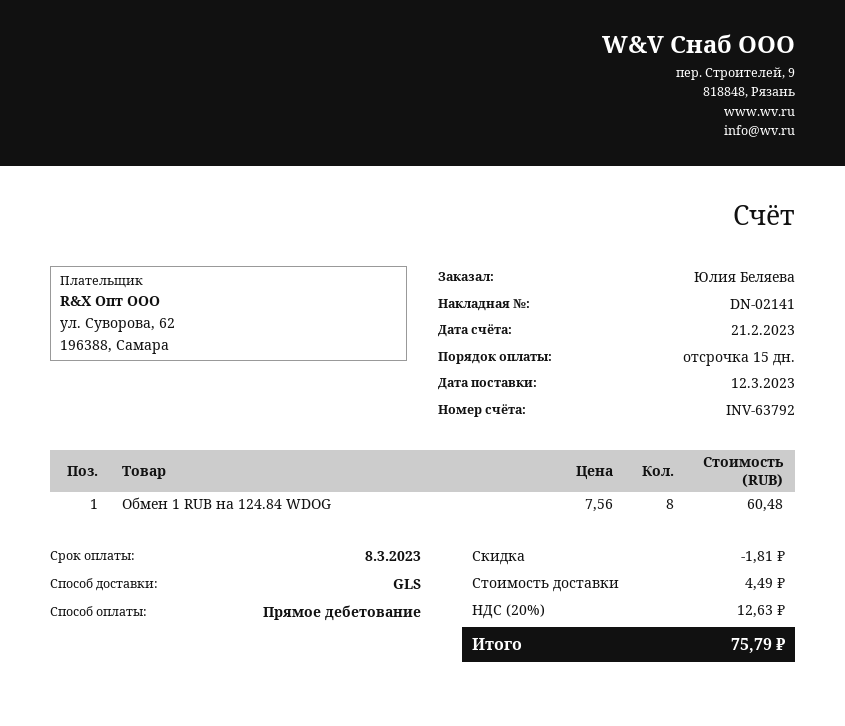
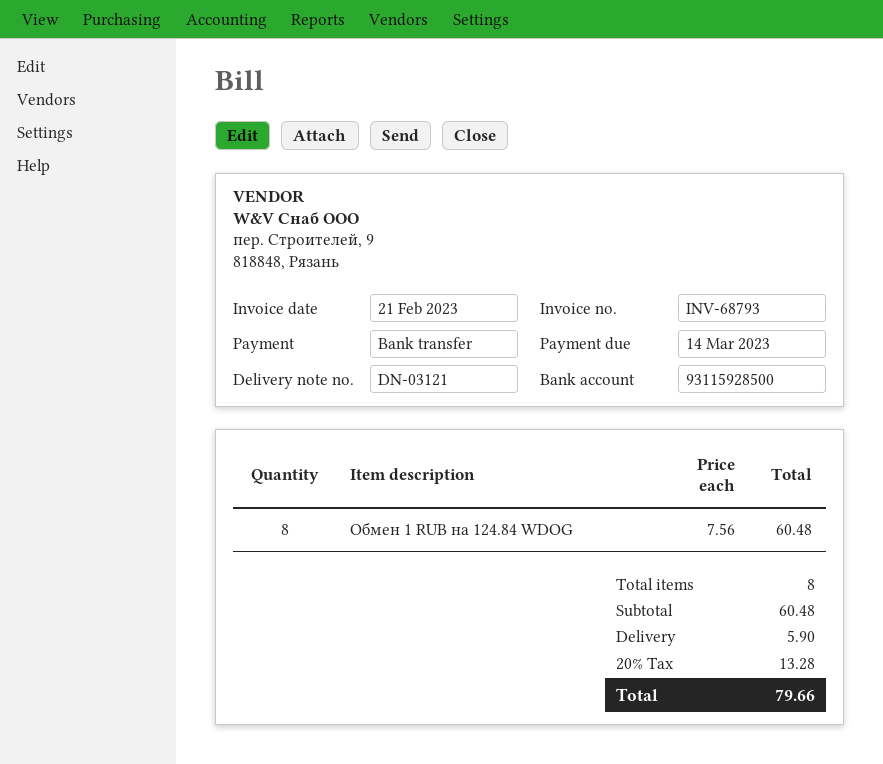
delivery note number: DN-02141 -> DN-03121
invoice number: INV-63792 -> INV-68793
due date: 2023-03-08 -> 2023-03-14
payment method: direct debit -> bank transfer
discount: 1.81 -> none
shipping: 4.49 -> 5.90
tax: 20% = 12.63 -> 20% = 13.28
total: 75.79 -> 79.66

